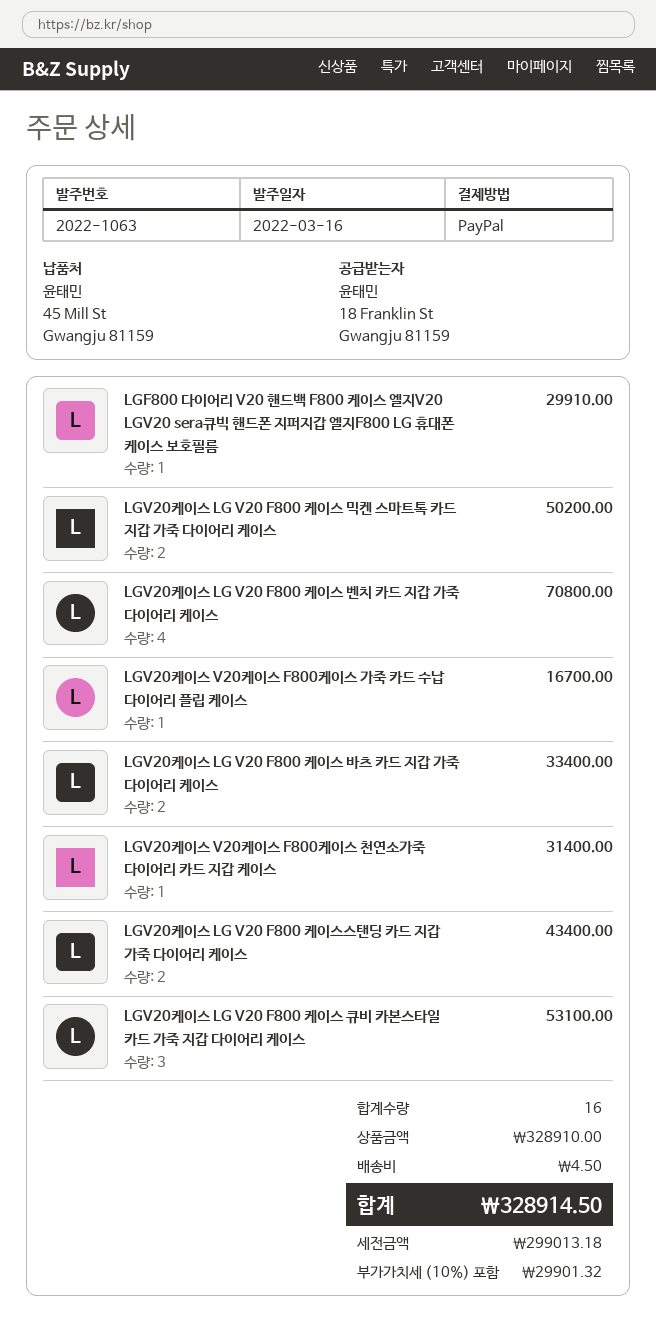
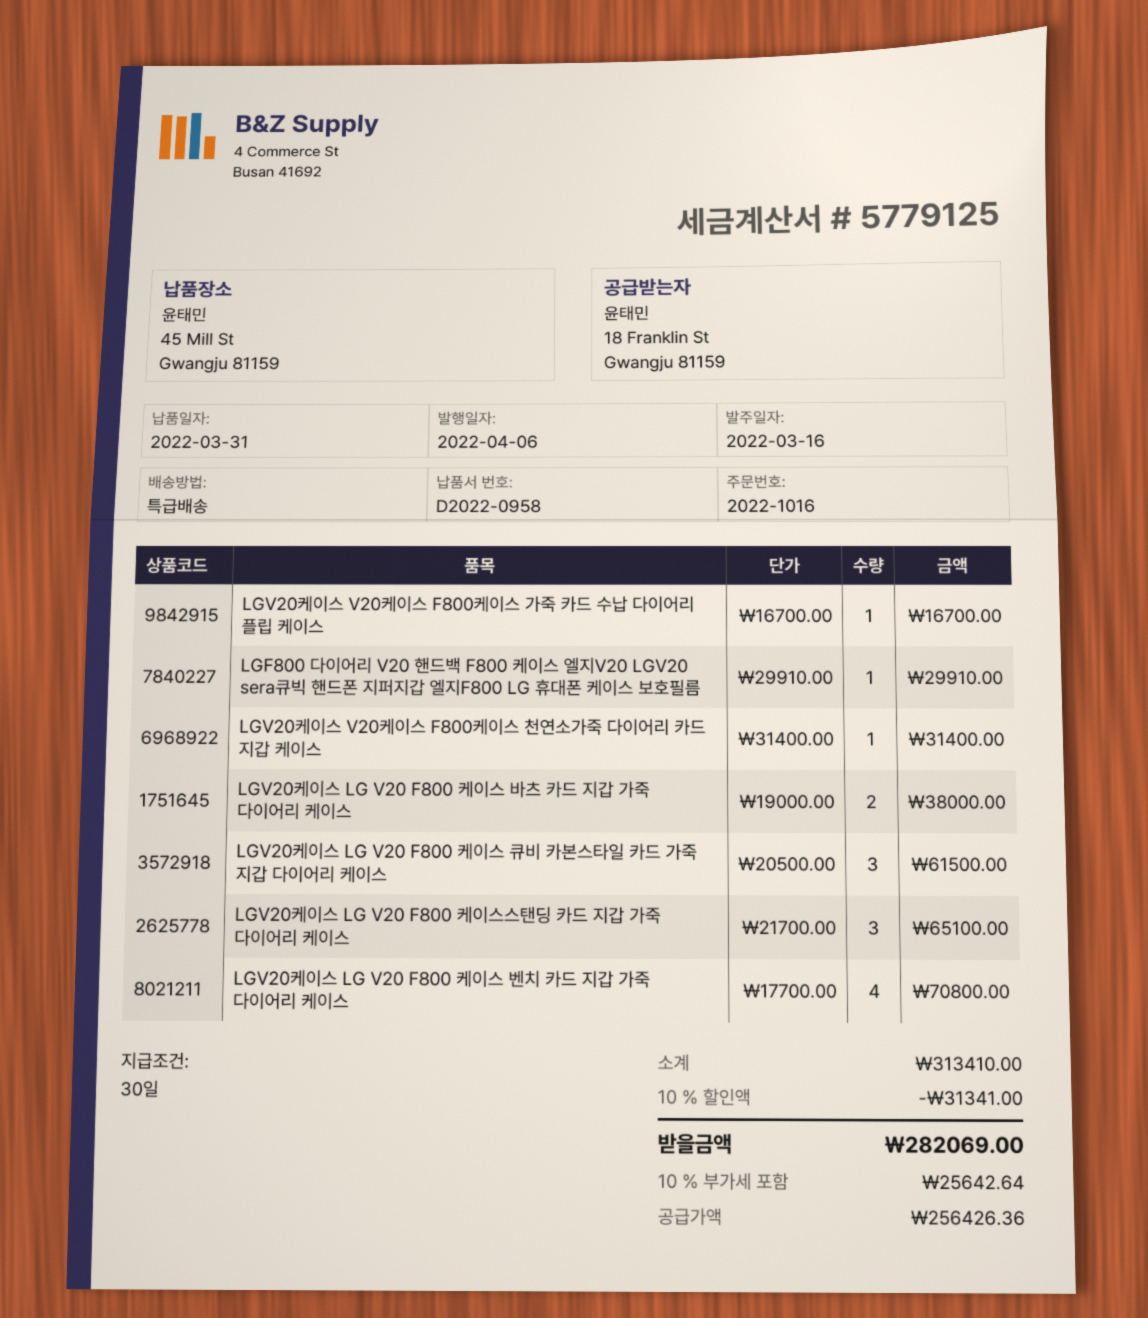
order number: 2022-1063 -> 2022-1016
LGV20케이스 LG V20 F800 케이스 믹켄 스마트톡 카드 지갑 가죽 다이어리 케이스: 2 for 50200.00 -> none
LGV20케이스 LG V20 F800 케이스 바츠 카드 지갑 가죽 다이어리 케이스: 2 for 33400.00 -> 2 for 38000.00
LGV20케이스 LG V20 F800 케이스스탠딩 카드 지갑 가죽 다이어리 케이스: 2 for 43400.00 -> 3 for 65100.00
LGV20케이스 LG V20 F800 케이스 큐비 카본스타일 카드 가죽 지갑 다이어리 케이스: 3 for 53100.00 -> 3 for 61500.00
subtotal: 328910.00 -> 313410.00
discount: none -> 10% = 31341.00
shipping: 4.50 -> none
net: 299013.18 -> 256426.36
tax: 10% = 29901.32 -> 10% = 25642.64
total: 328914.50 -> 282069.00

